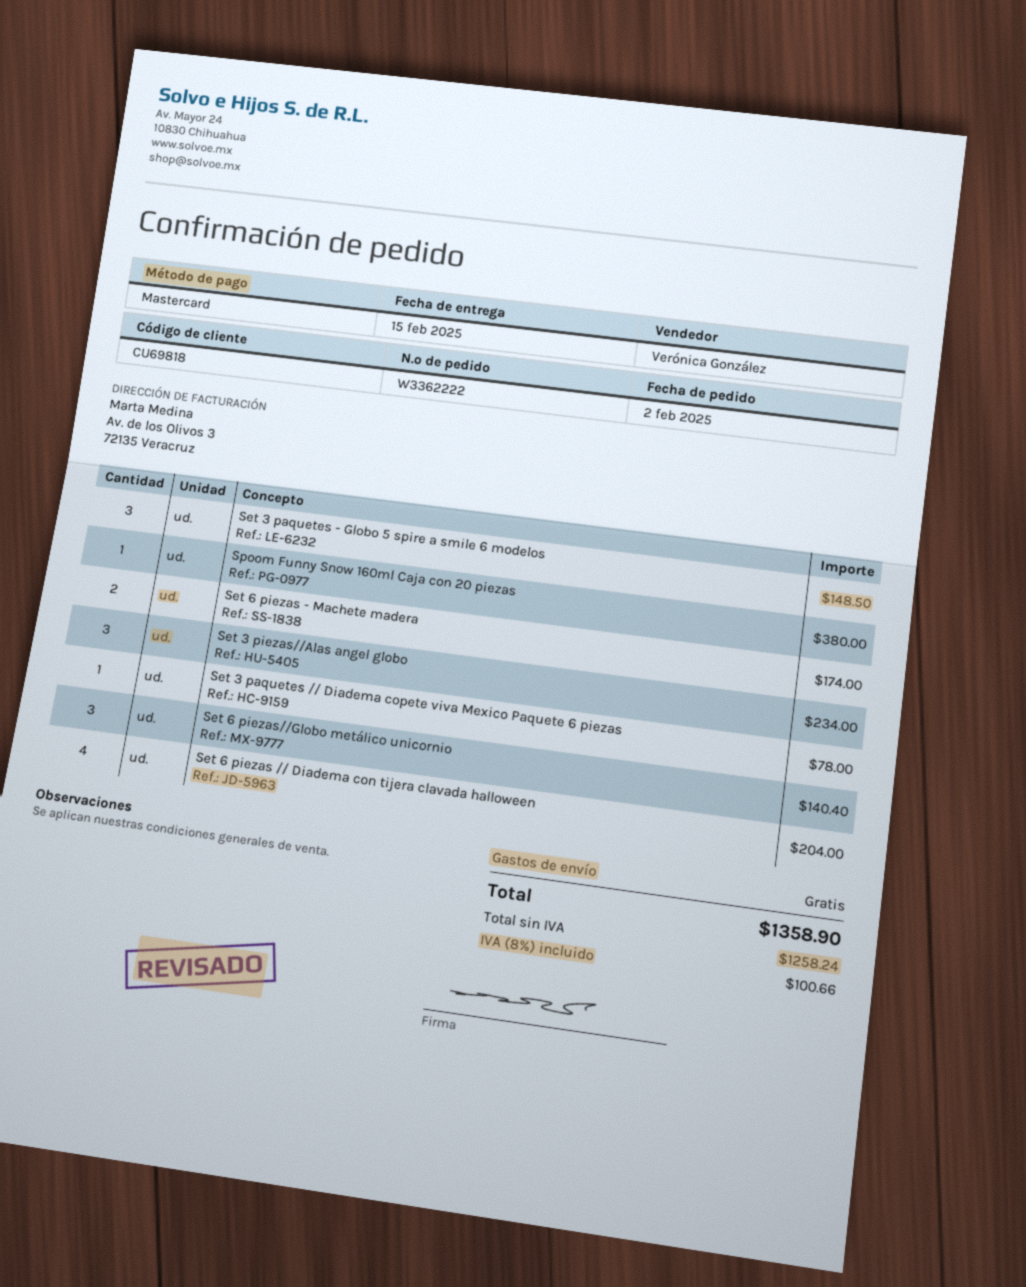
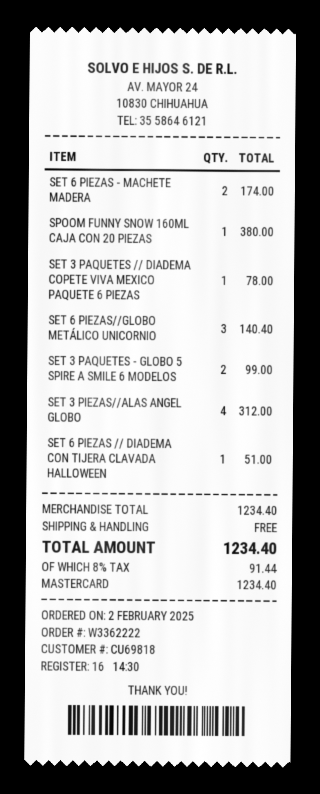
Set 3 paquetes - Globo 5 spire a smile 6 modelos: 3 for 148.50 -> 2 for 99.00
Set 3 piezas//Alas angel globo: 3 for 234.00 -> 4 for 312.00
Set 6 piezas // Diadema con tijera clavada halloween: 4 for 204.00 -> 1 for 51.00
tax: 8% = 100.66 -> 8% = 91.44
total: 1358.90 -> 1234.40

